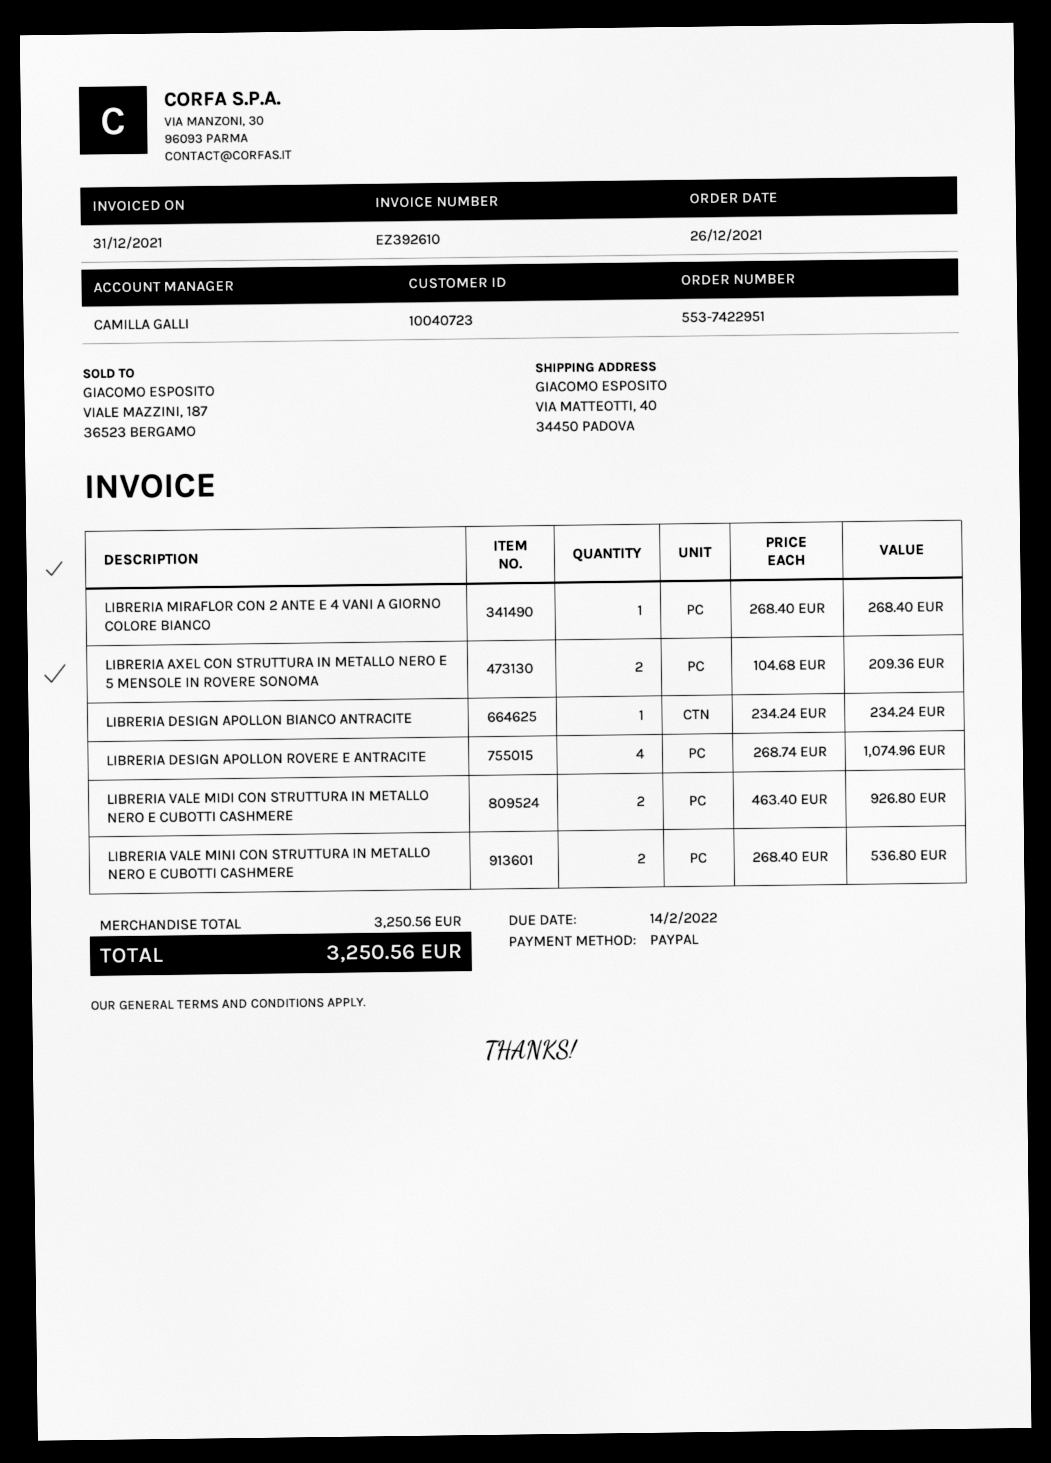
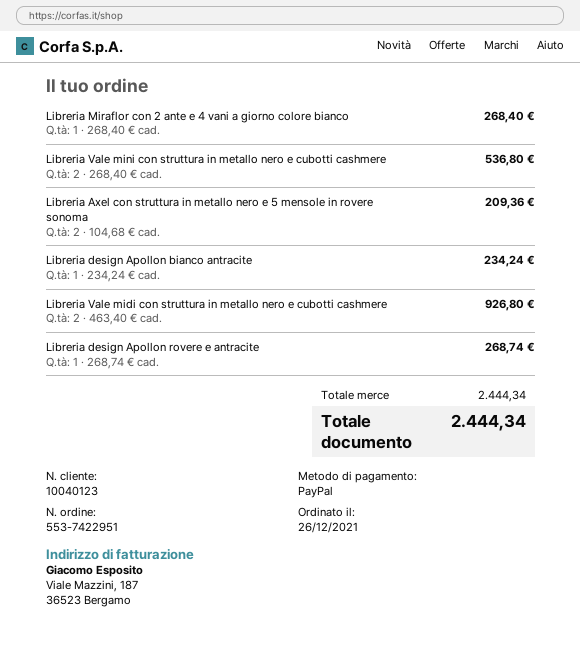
customer number: 10040723 -> 10040123
LIBRERIA DESIGN APOLLON ROVERE E ANTRACITE: 4 x 268.74 = 1074.96 -> 1 x 268.74 = 268.74
subtotal: 3250.56 -> 2444.34
total: 3250.56 -> 2444.34

